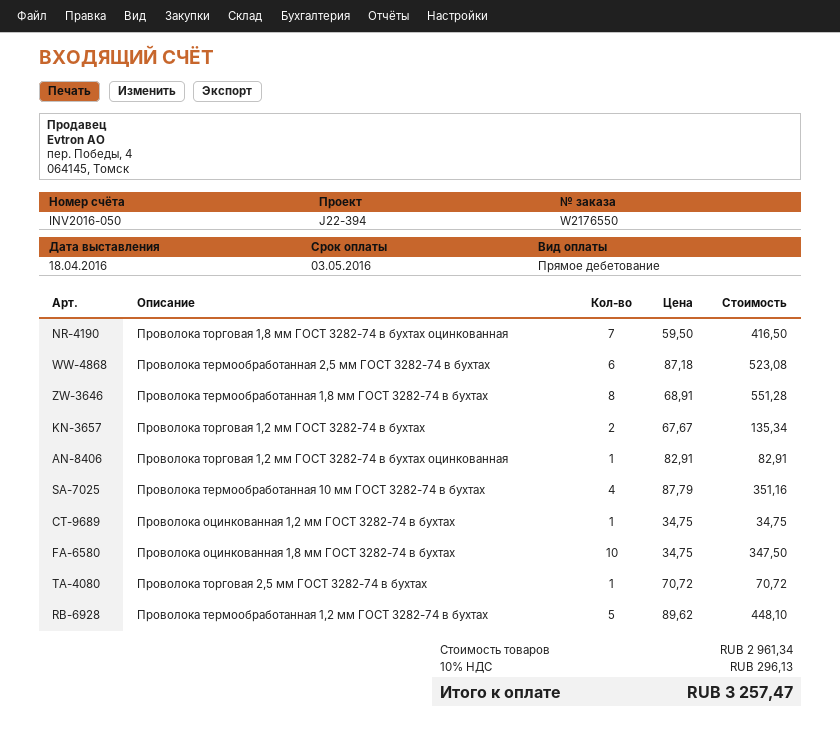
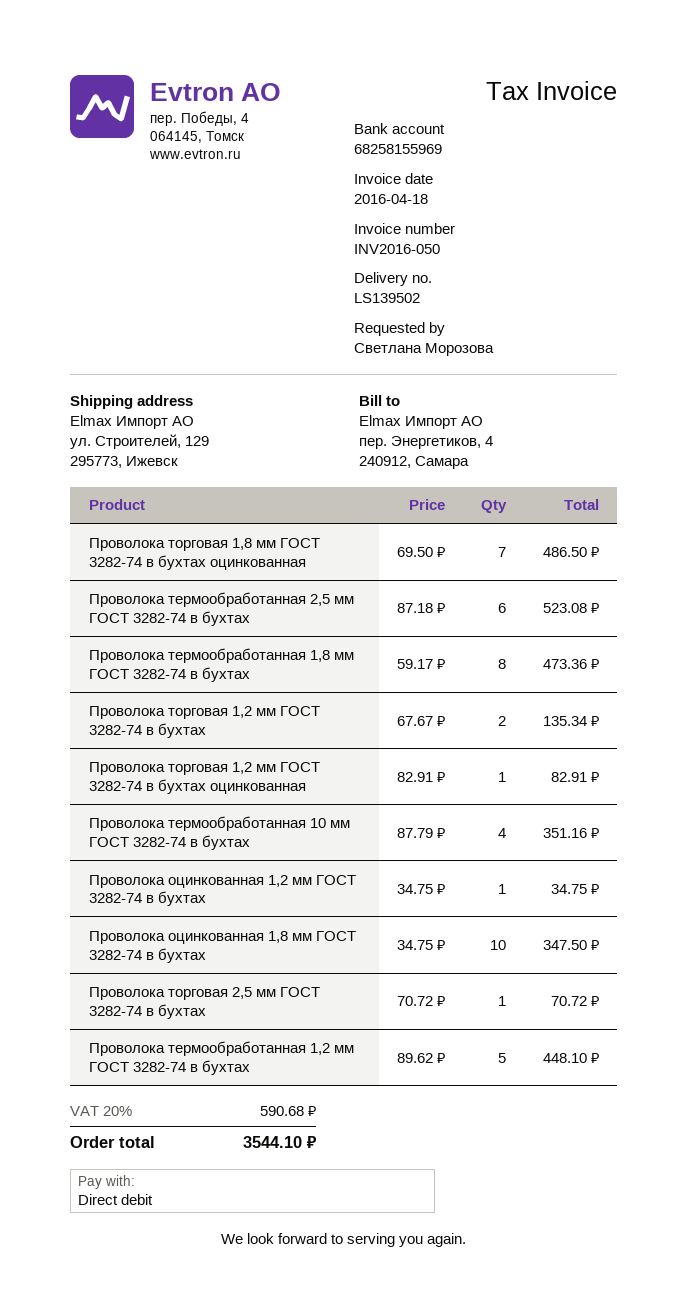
Проволока торговая 1,8 мм ГОСТ 3282-74 в бухтах оцинкованная: 7 x 59.50 = 416.50 -> 7 x 69.50 = 486.50
Проволока термообработанная 1,8 мм ГОСТ 3282-74 в бухтах: 8 x 68.91 = 551.28 -> 8 x 59.17 = 473.36
tax: 10% = 296.13 -> 20% = 590.68
total: 3257.47 -> 3544.10

